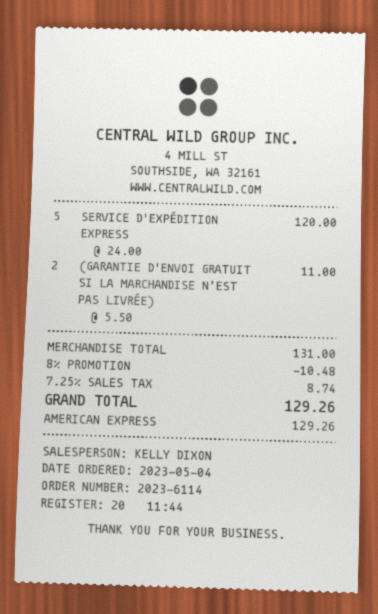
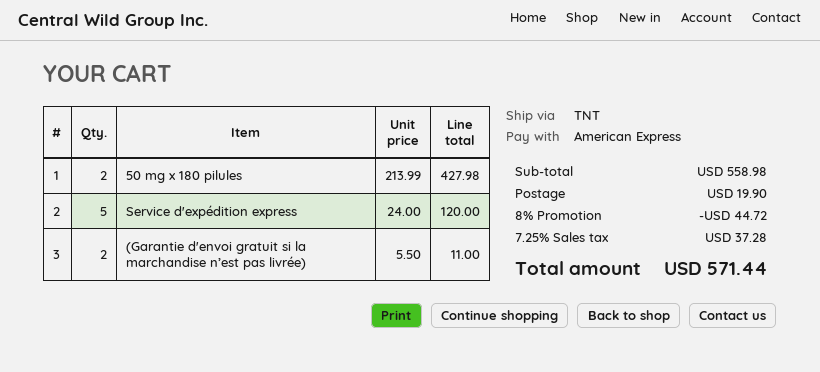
50 mg x 180 pilules: none -> 2 x 213.99 = 427.98
subtotal: 131.00 -> 558.98
discount: 8% = 10.48 -> 8% = 44.72
shipping: none -> 19.90
tax: 7.25% = 8.74 -> 7.25% = 37.28
total: 129.26 -> 571.44

